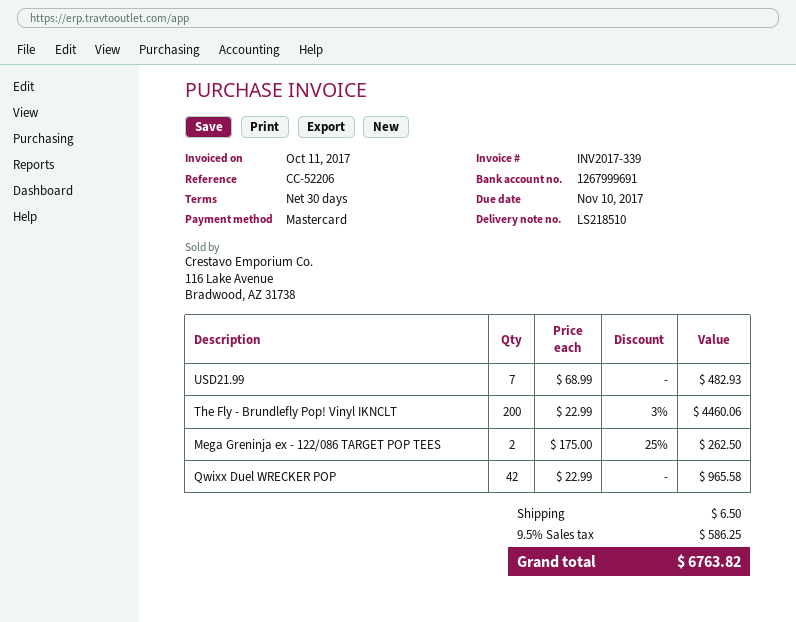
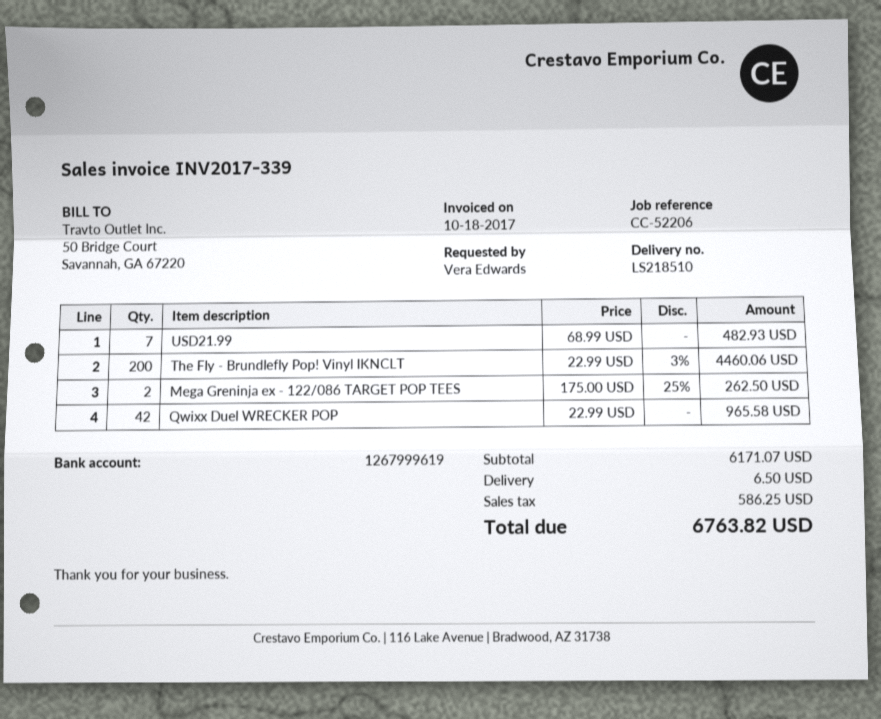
invoice date: 2017-10-11 -> 2017-10-18
bank account: 1267999691 -> 1267999619

